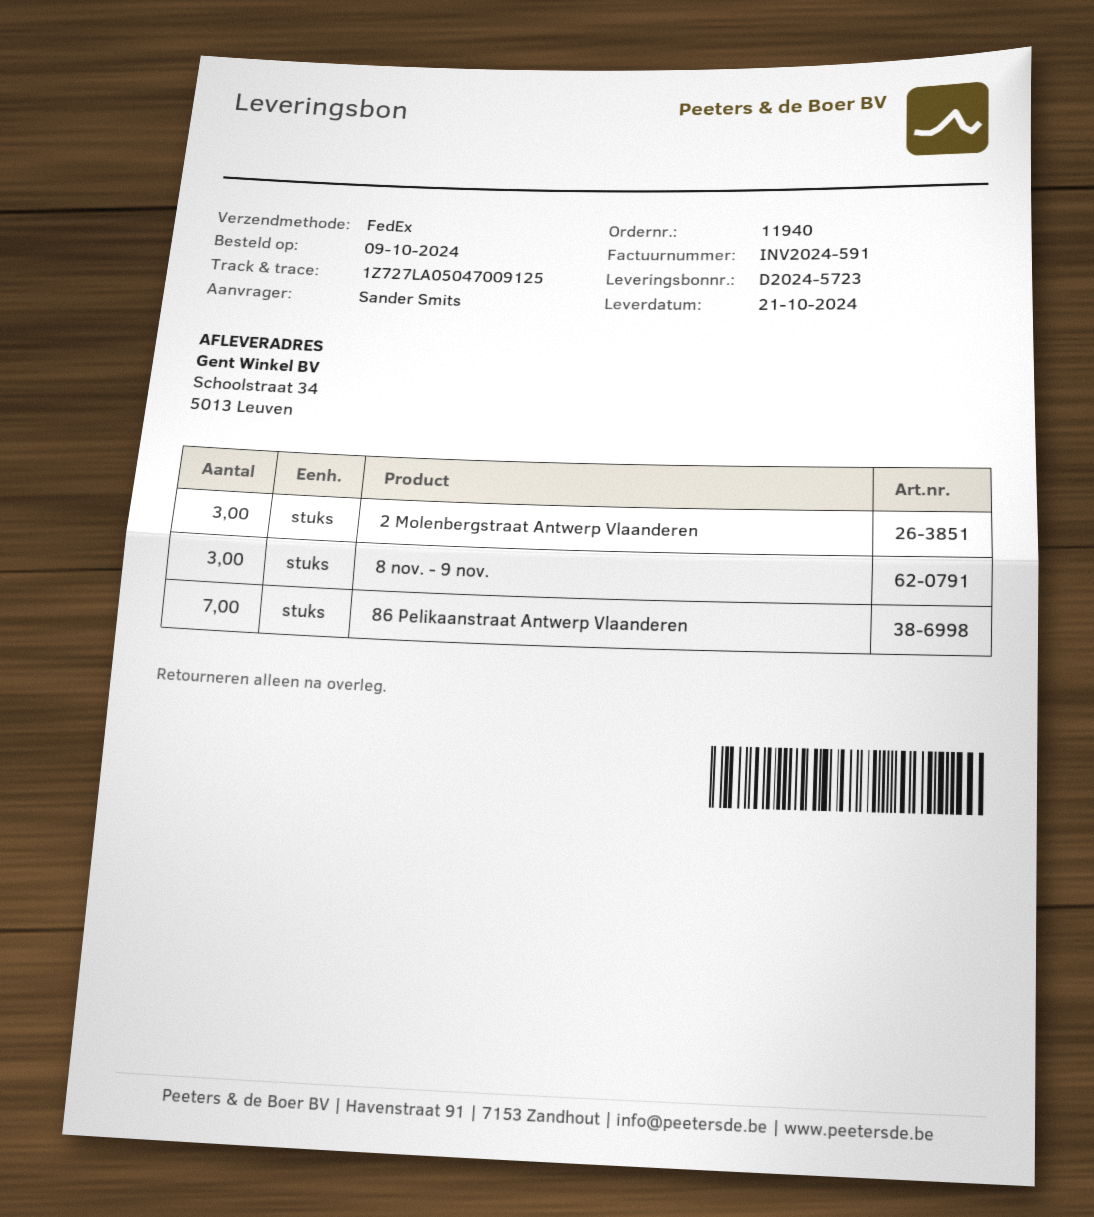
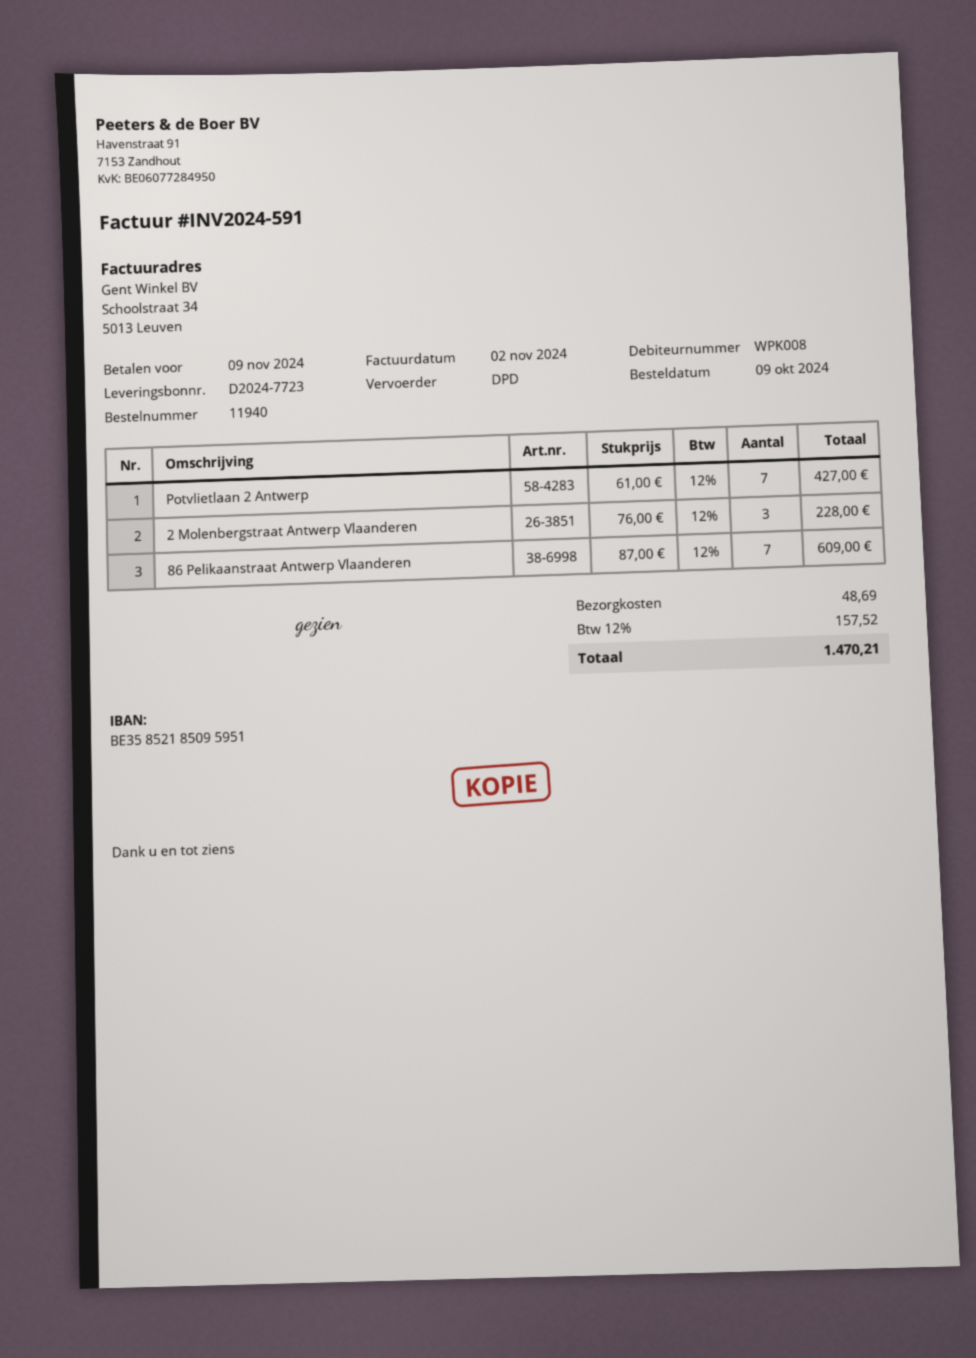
delivery note number: D2024-5723 -> D2024-7723
shipping method: FedEx -> DPD
8 nov. - 9 nov.: 3 -> none
Potvlietlaan 2 Antwerp: none -> 7

